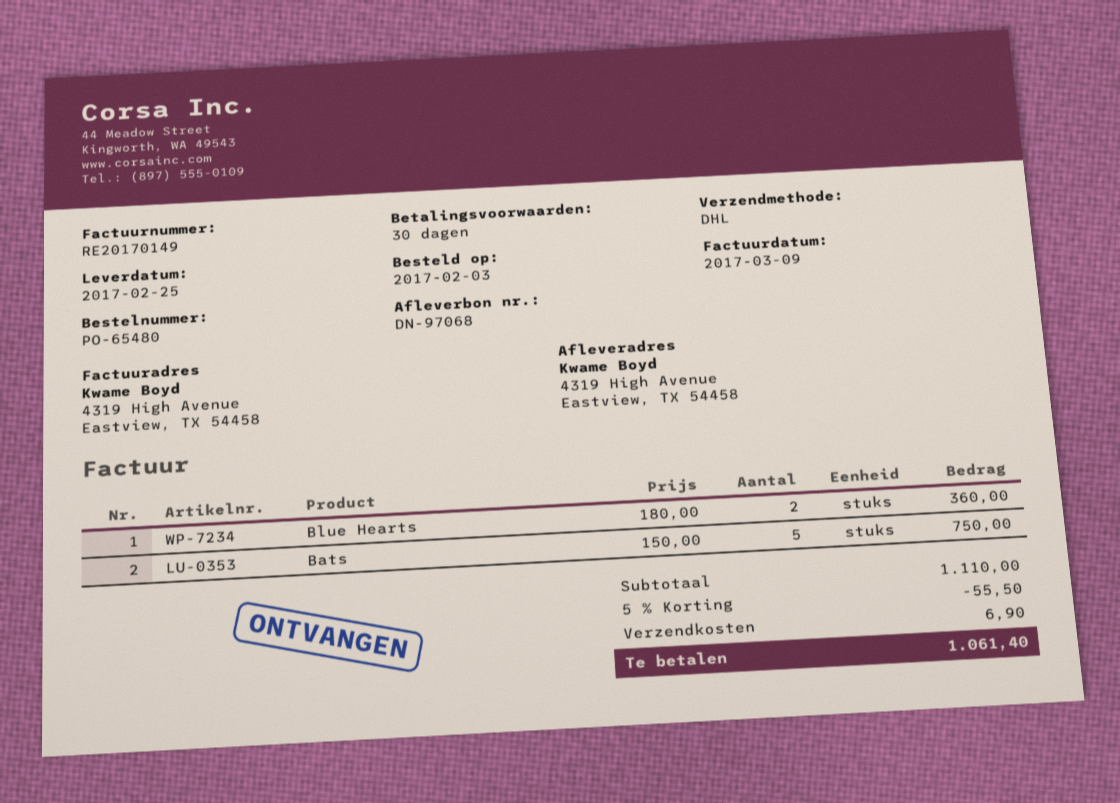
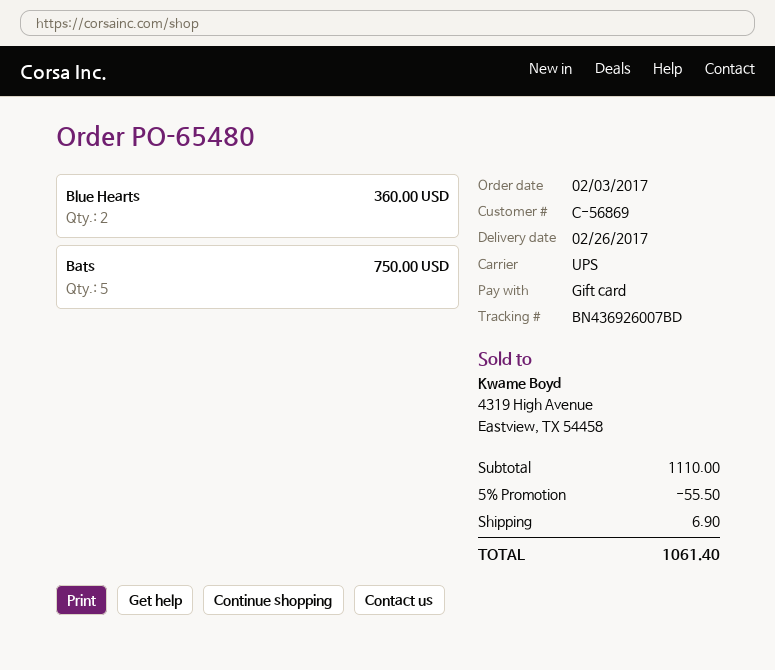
delivery date: 2017-02-25 -> 2017-02-26
shipping method: DHL -> UPS

